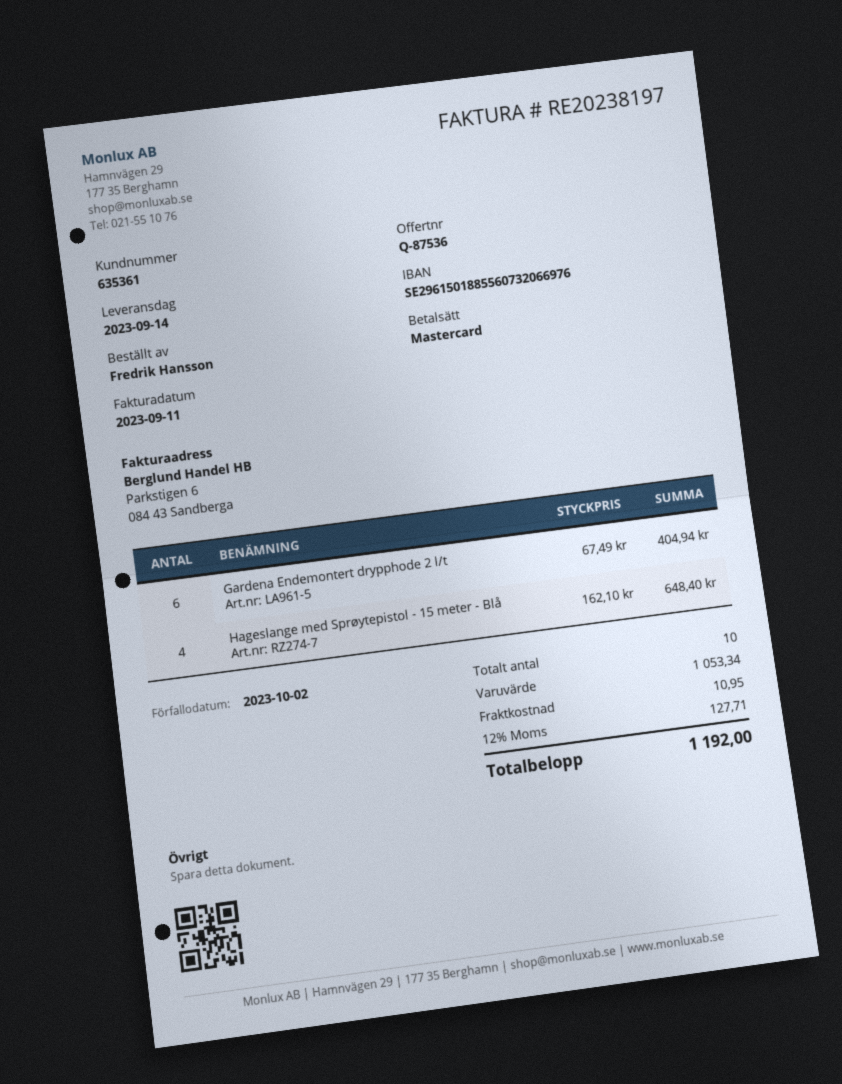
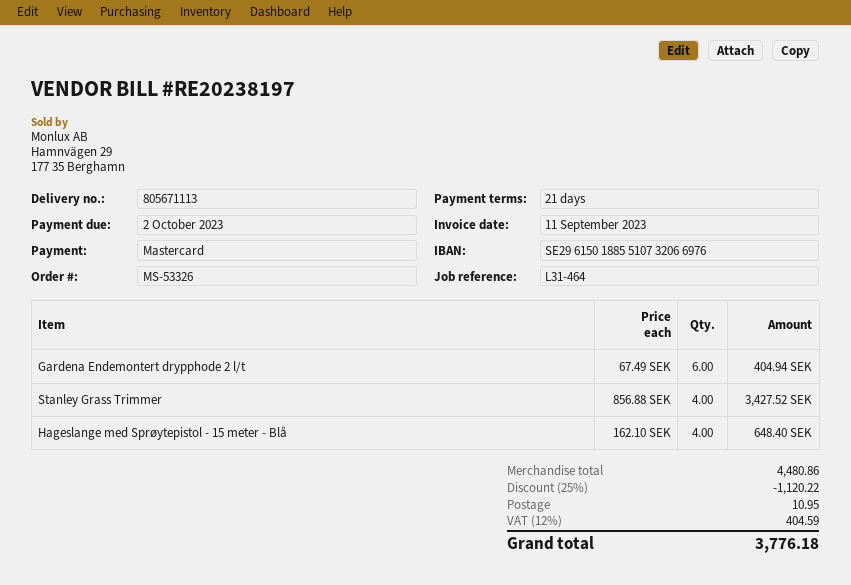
bank account: SE2961501885560732066976 -> SE2961501885510732066976
Stanley Grass Trimmer: none -> 4 x 856.88 = 3427.52
subtotal: 1053.34 -> 4480.86
discount: none -> 25% = 1120.22
tax: 12% = 127.71 -> 12% = 404.59
total: 1192.00 -> 3776.18

